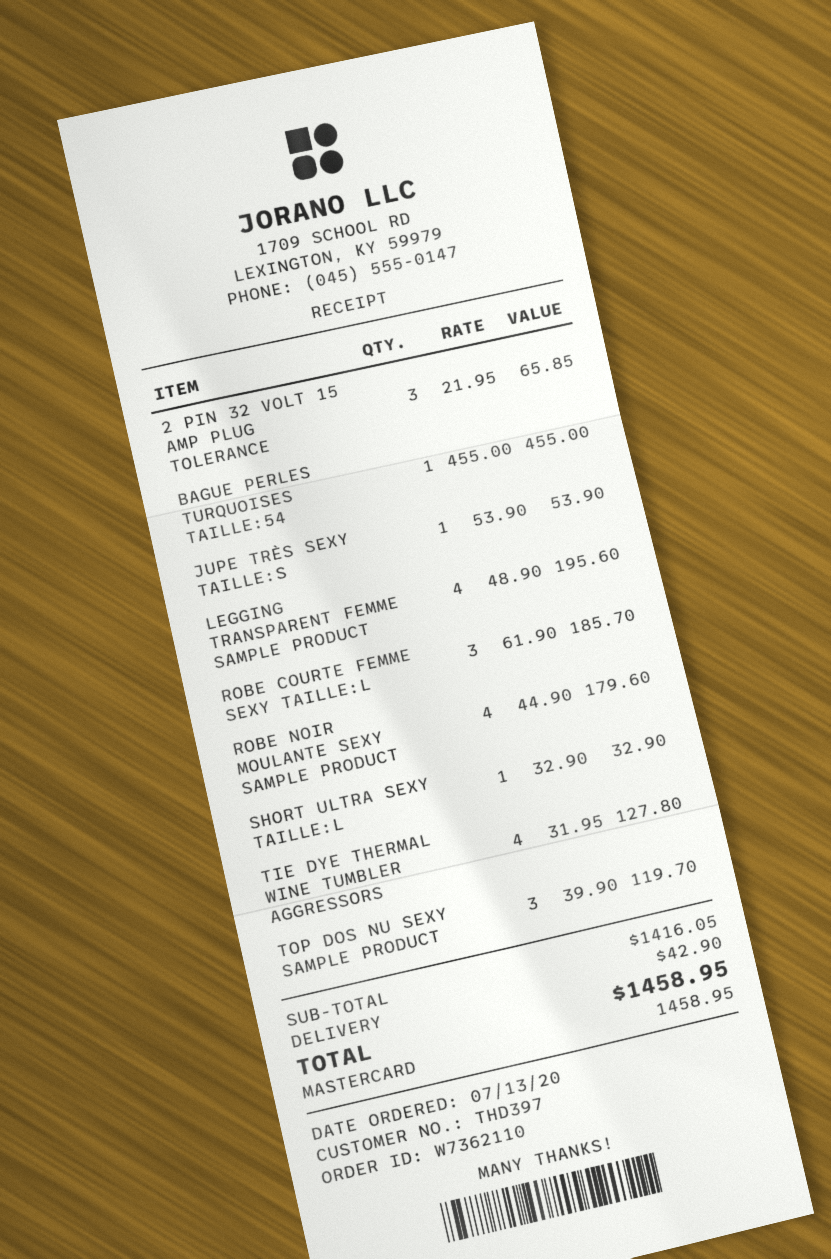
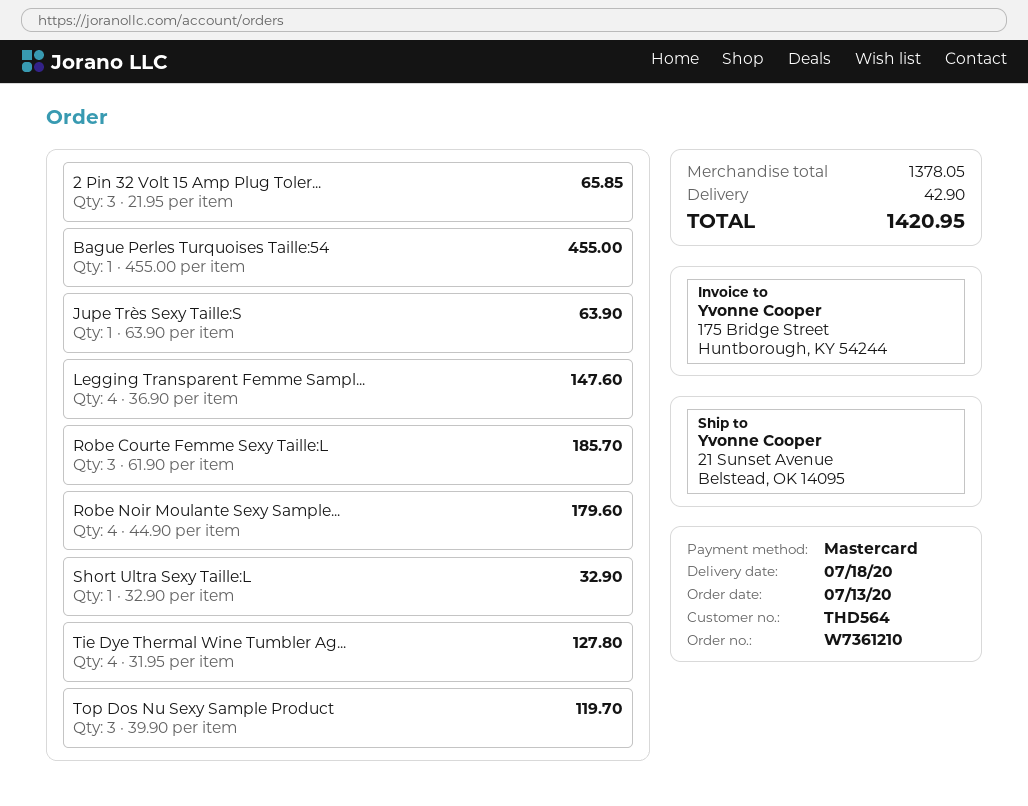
order number: W7362110 -> W7361210
customer number: THD397 -> THD564
JUPE TRÈS SEXY TAILLE:S: 1 x 53.90 = 53.90 -> 1 x 63.90 = 63.90
LEGGING TRANSPARENT FEMME SAMPLE PRODUCT: 4 x 48.90 = 195.60 -> 4 x 36.90 = 147.60
subtotal: 1416.05 -> 1378.05
total: 1458.95 -> 1420.95

